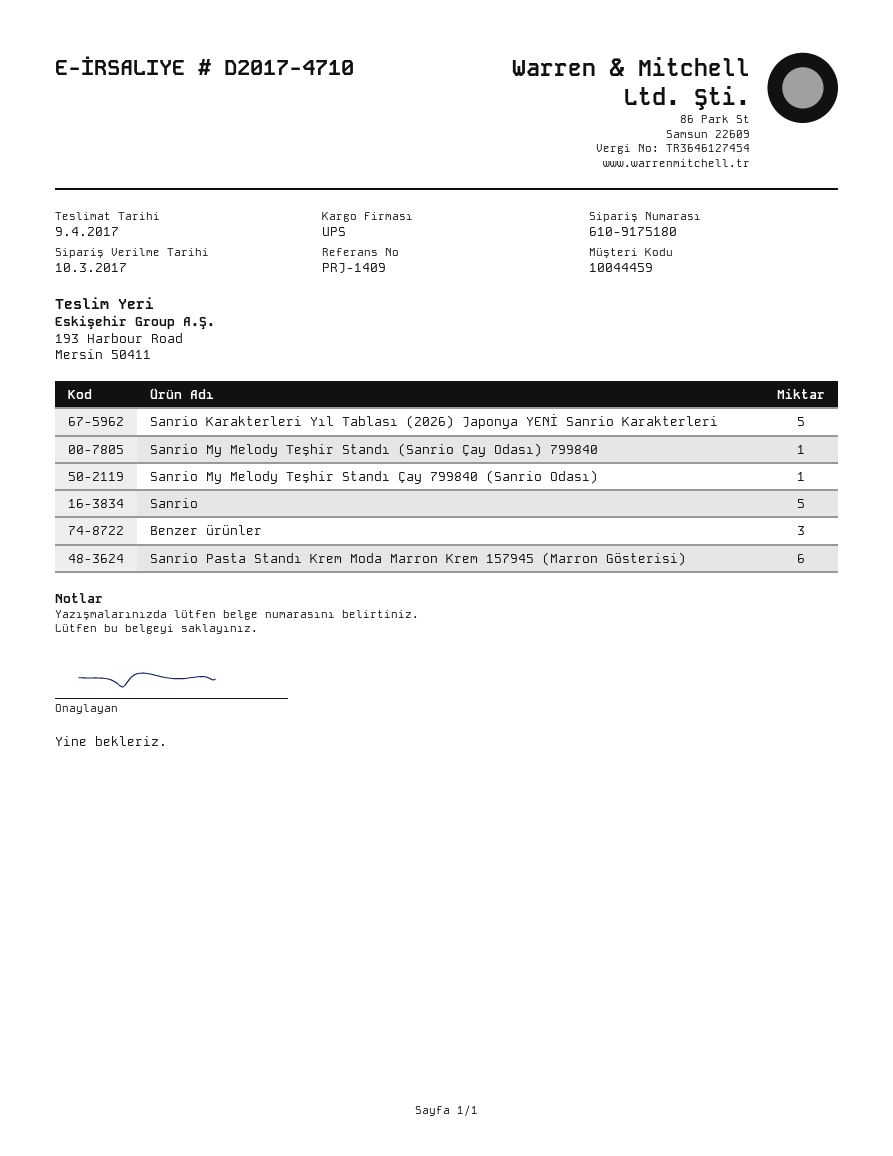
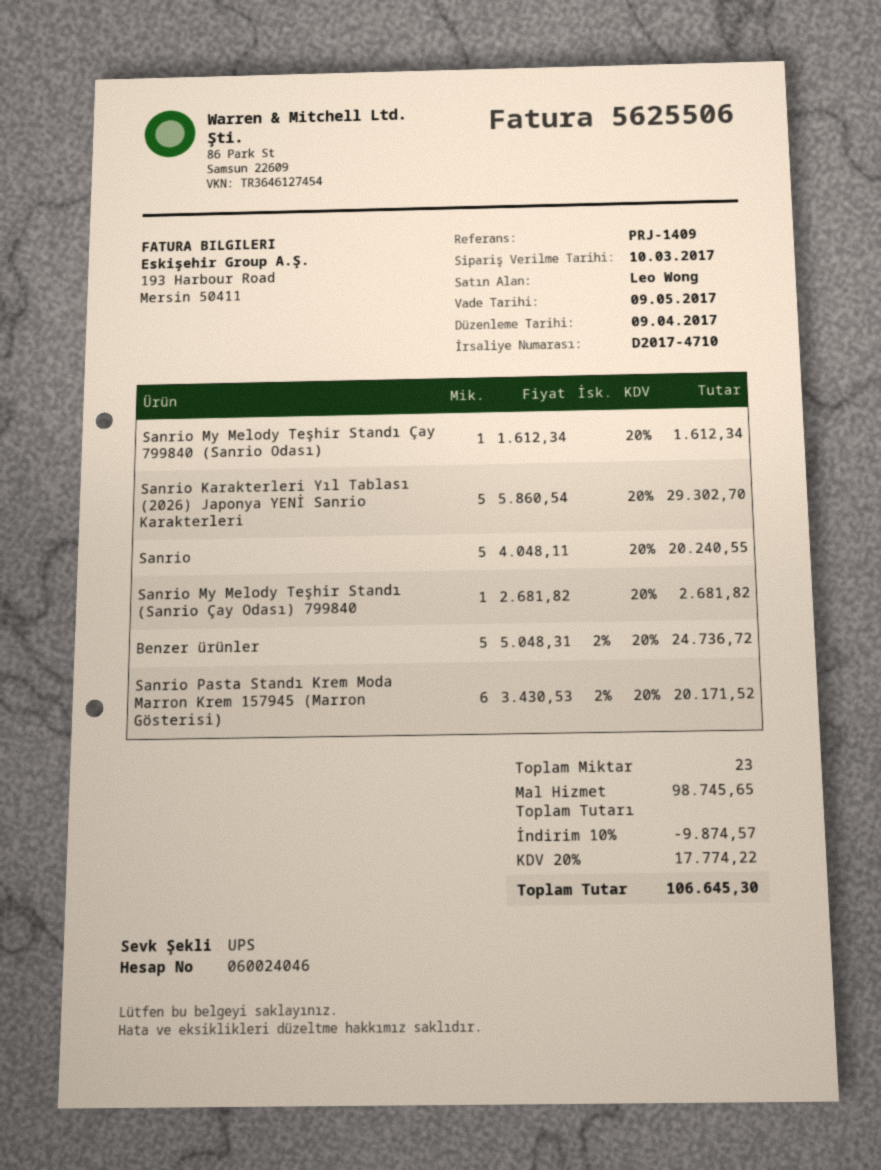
Benzer ürünler: 3 -> 5

